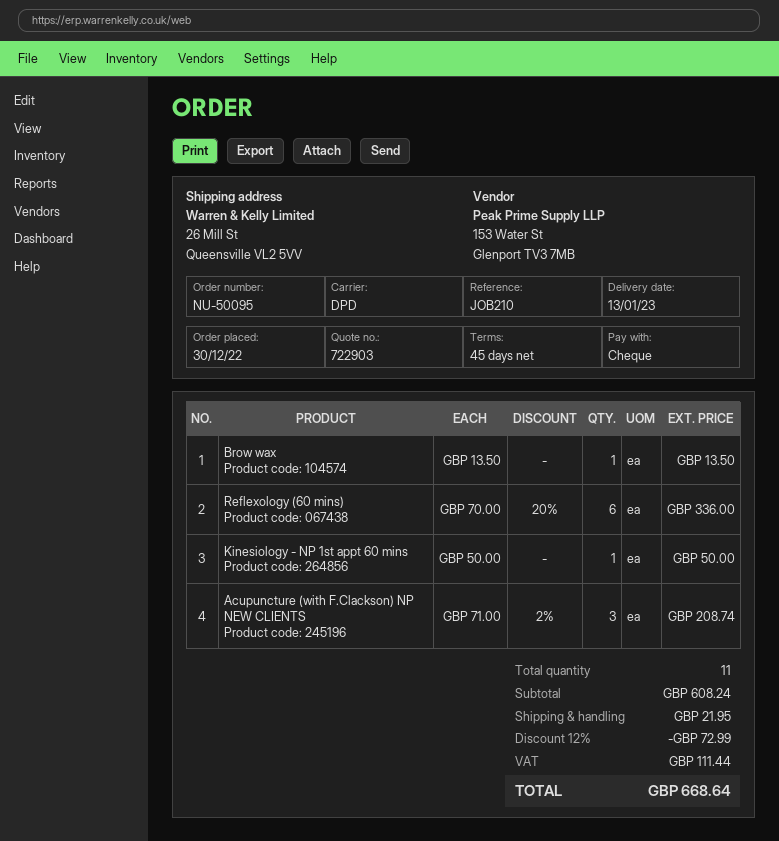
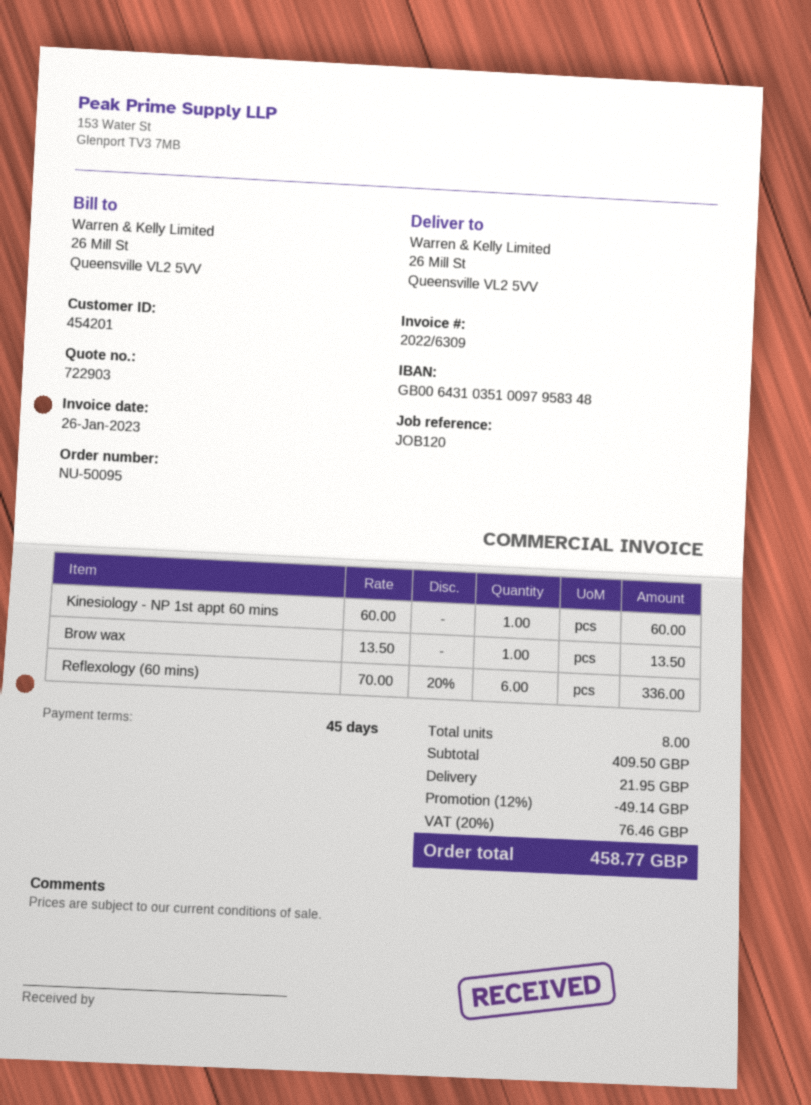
reference: JOB210 -> JOB120
Kinesiology - NP 1st appt 60 mins: 1 x 50.00 = 50.00 -> 1 x 60.00 = 60.00
Acupuncture (with F.Clackson) NP NEW CLIENTS: 3 x 71.00 - 2% = 208.74 -> none
total quantity: 11 -> 8
subtotal: 608.24 -> 409.50
discount: 12% = 72.99 -> 12% = 49.14
tax: 111.44 -> 76.46
total: 668.64 -> 458.77

